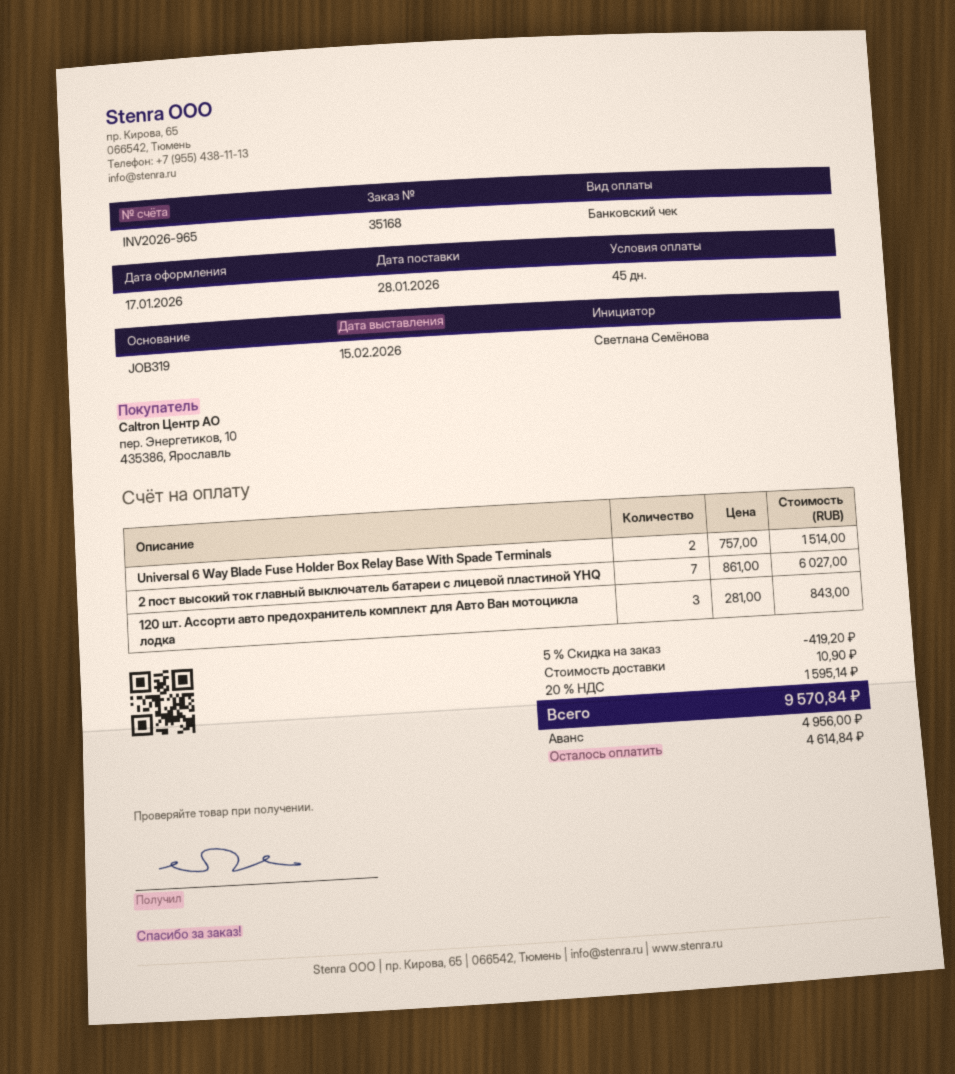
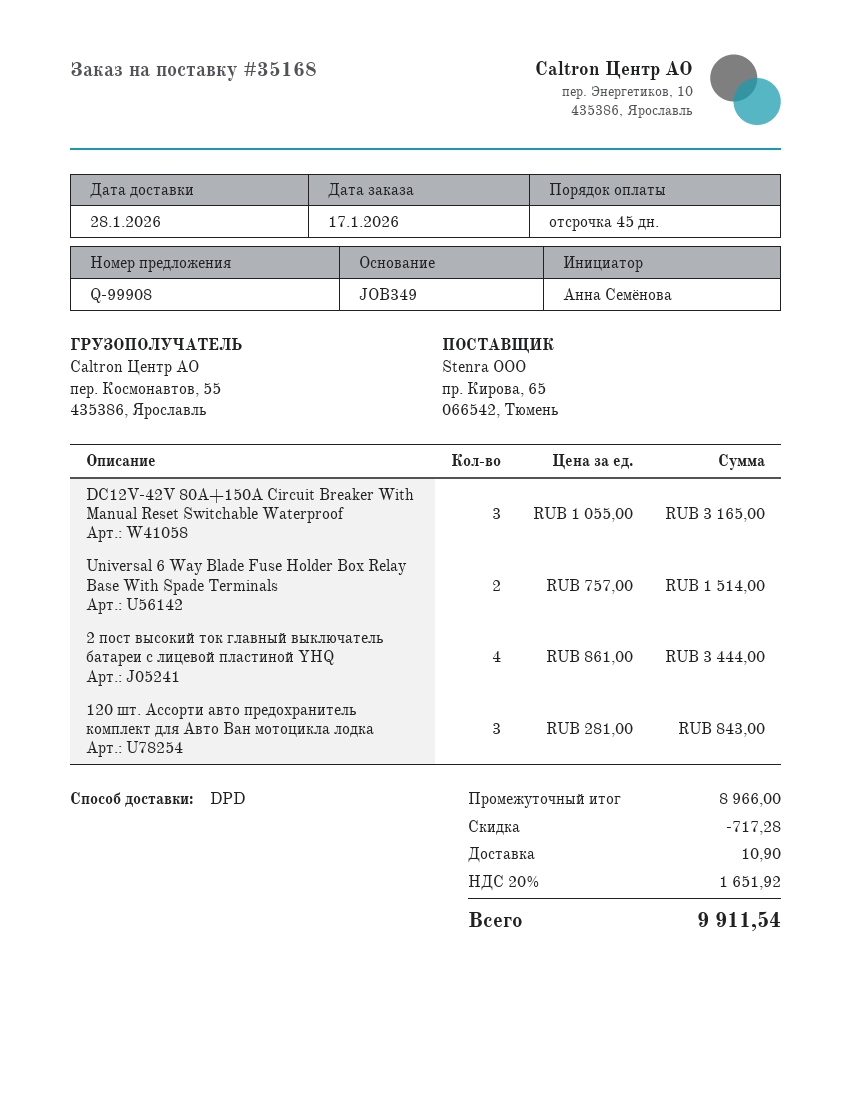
reference: JOB319 -> JOB349
ordered by: Светлана Семёнова -> Анна Семёнова
2 пост высокий ток главный выключатель батареи с лицевой пластиной YHQ: 7 x 861.00 = 6027.00 -> 4 x 861.00 = 3444.00
DC12V-42V 80A+150A Circuit Breaker With Manual Reset Switchable Waterproof: none -> 3 x 1055.00 = 3165.00
discount: 419.20 -> 717.28
tax: 20% = 1595.14 -> 20% = 1651.92
total: 9570.84 -> 9911.54

